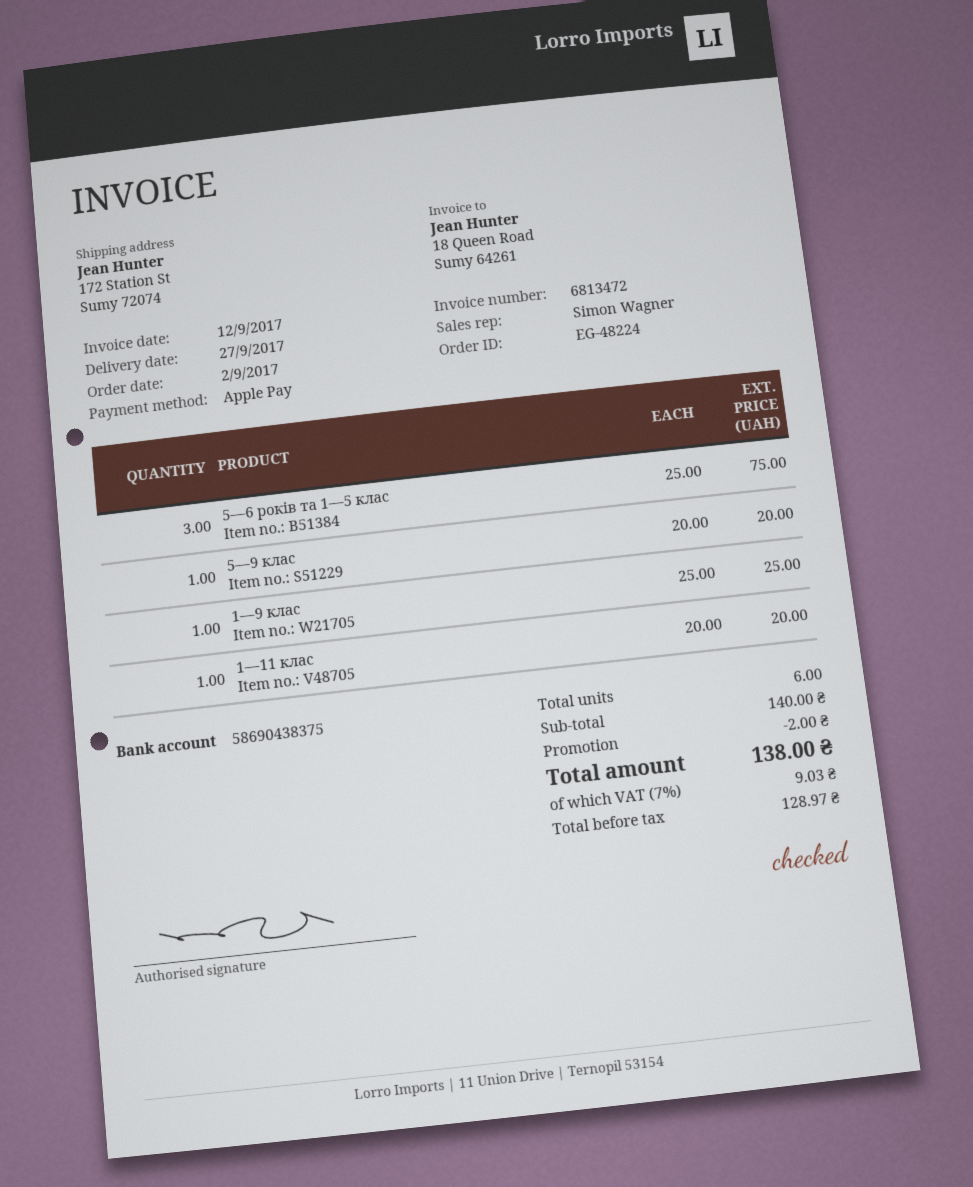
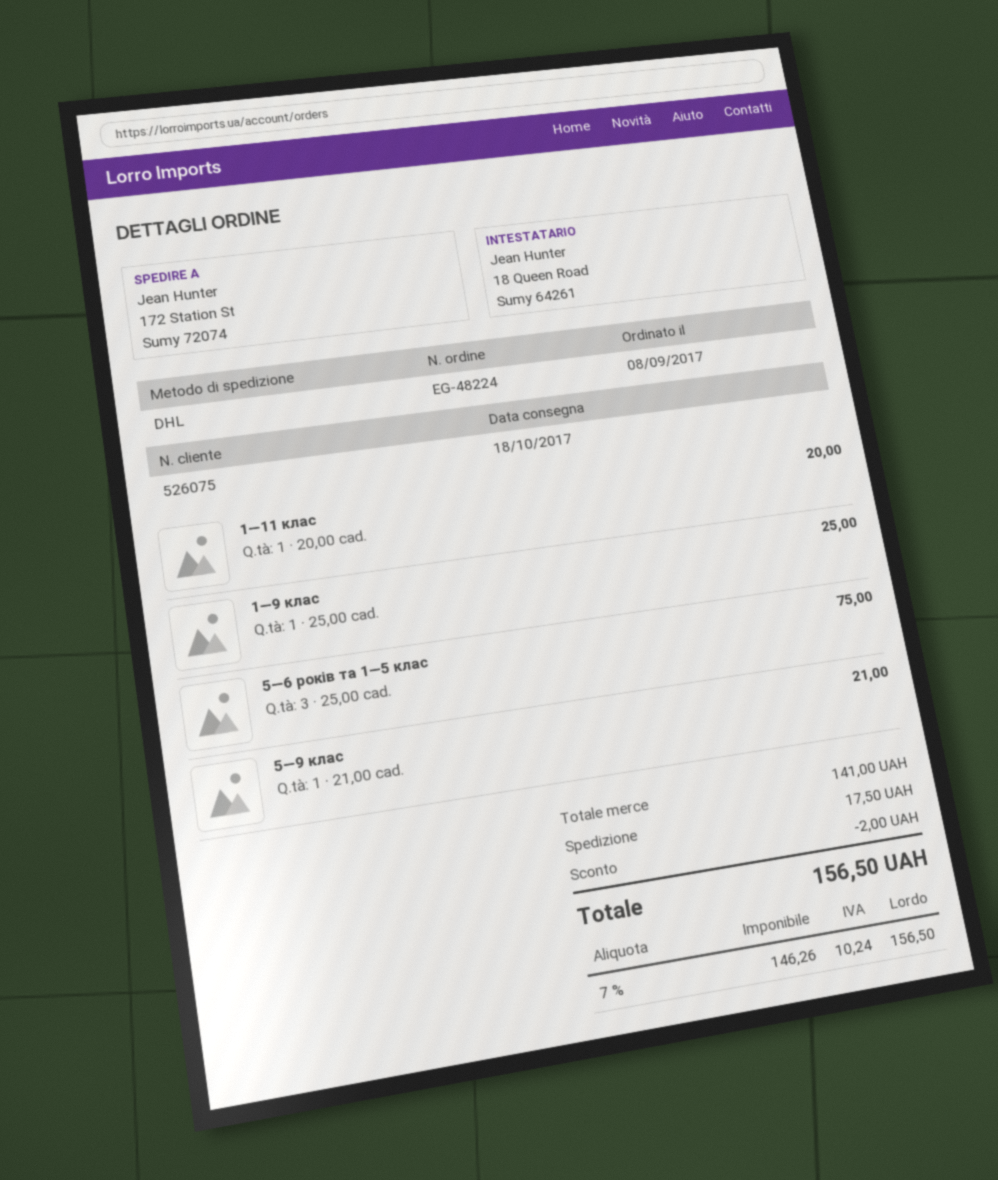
order date: 2017-09-02 -> 2017-09-08
delivery date: 2017-09-27 -> 2017-10-18
5—9 клас: 1 x 20.00 = 20.00 -> 1 x 21.00 = 21.00
subtotal: 140.00 -> 141.00
shipping: none -> 17.50
net: 128.97 -> 146.26
tax: 7% = 9.03 -> 7% = 10.24
total: 138.00 -> 156.50

